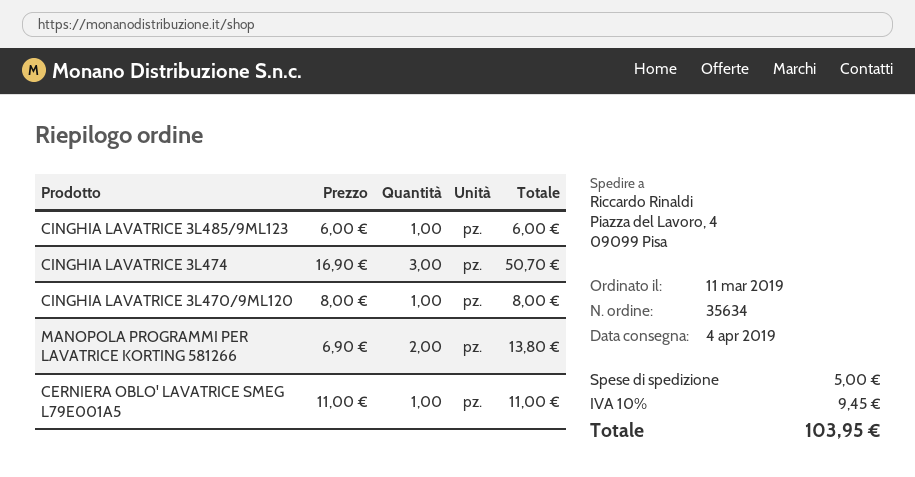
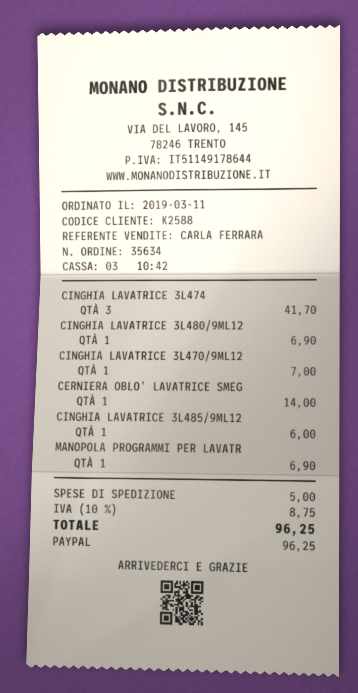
CINGHIA LAVATRICE 3L474: 3 for 50.70 -> 3 for 41.70
CINGHIA LAVATRICE 3L470/9ML120: 1 for 8.00 -> 1 for 7.00
MANOPOLA PROGRAMMI PER LAVATRICE KORTING 581266: 2 for 13.80 -> 1 for 6.90
CERNIERA OBLO' LAVATRICE SMEG L79E001A5: 1 for 11.00 -> 1 for 14.00
CINGHIA LAVATRICE 3L480/9ML12: none -> 1 for 6.90
tax: 10% = 9.45 -> 10% = 8.75
total: 103.95 -> 96.25

